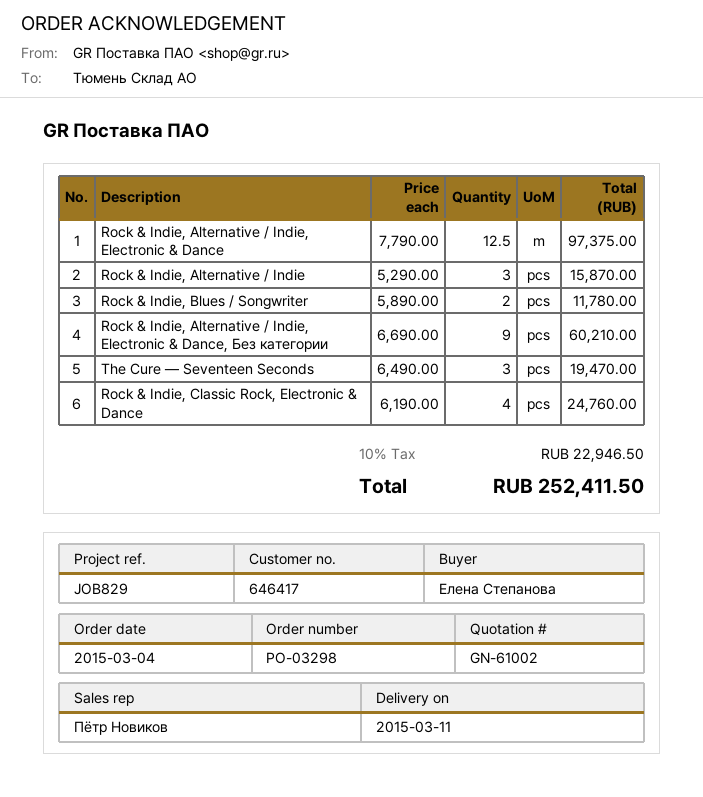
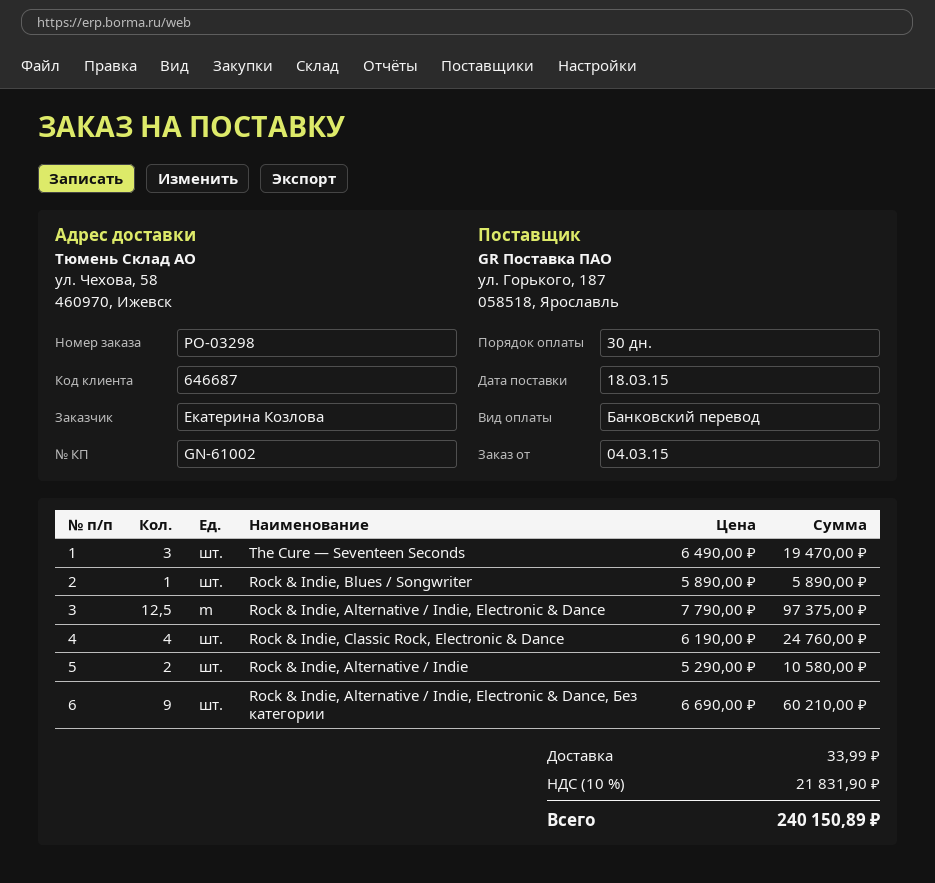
delivery date: 2015-03-11 -> 2015-03-18
customer number: 646417 -> 646687
ordered by: Елена Степанова -> Екатерина Козлова
Rock & Indie, Alternative / Indie: 3 x 5290.00 = 15870.00 -> 2 x 5290.00 = 10580.00
Rock & Indie, Blues / Songwriter: 2 x 5890.00 = 11780.00 -> 1 x 5890.00 = 5890.00
shipping: none -> 33.99
tax: 10% = 22946.50 -> 10% = 21831.90
total: 252411.50 -> 240150.89

